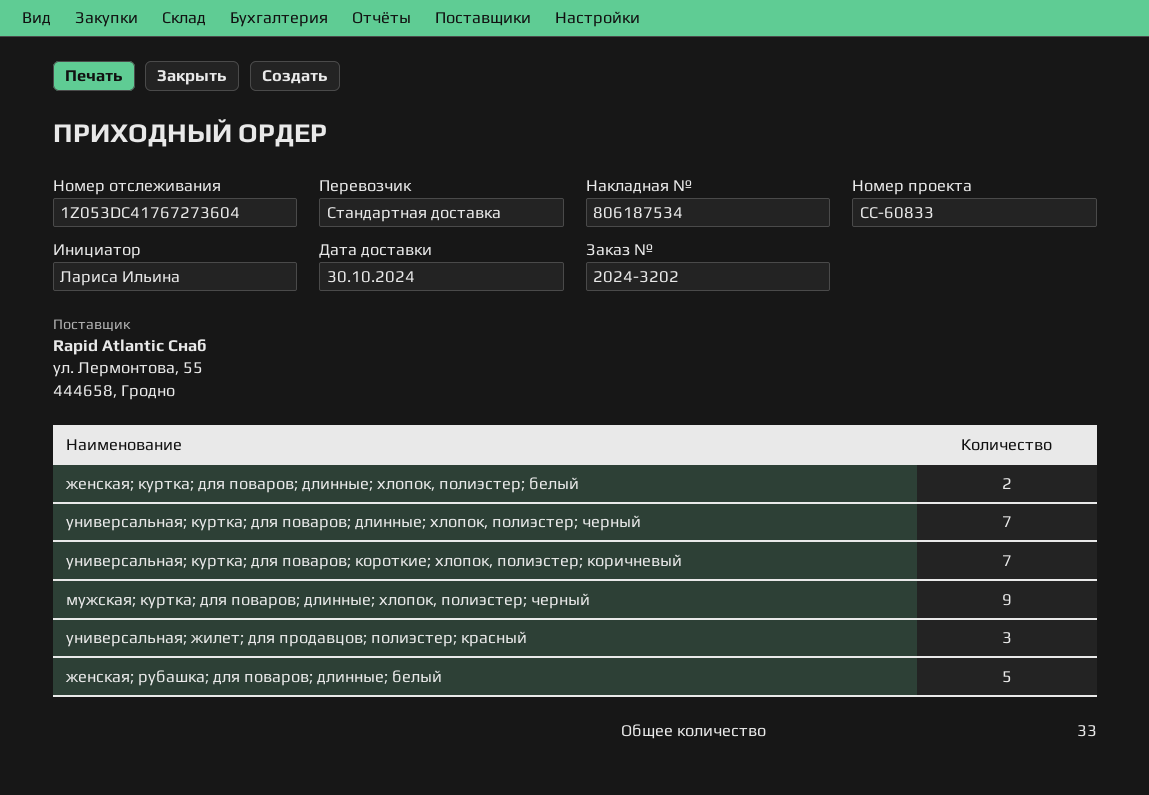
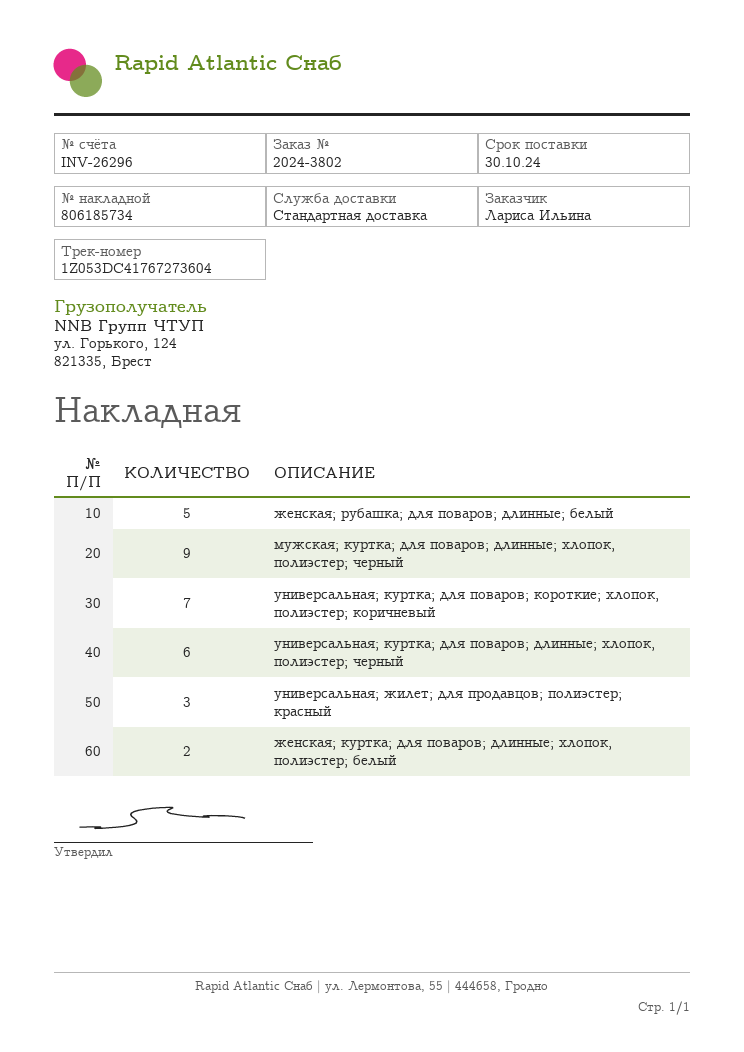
order number: 2024-3202 -> 2024-3802
delivery note number: 806187534 -> 806185734
универсальная; куртка; для поваров; длинные; хлопок, полиэстер; черный: 7 -> 6

